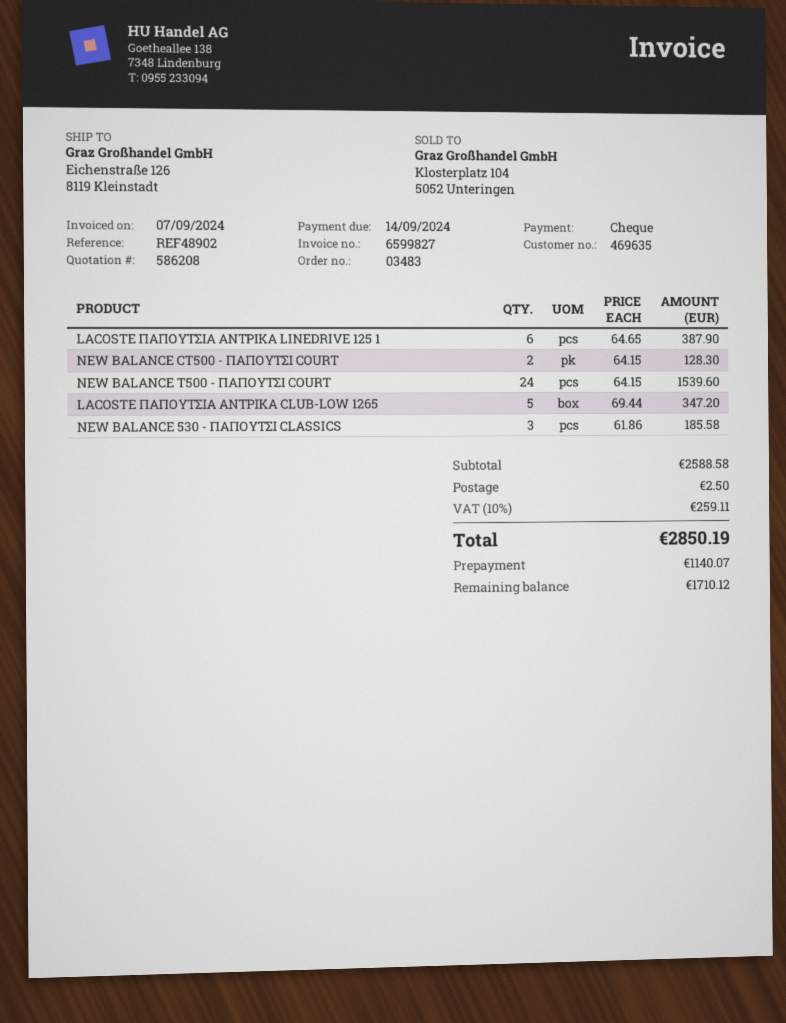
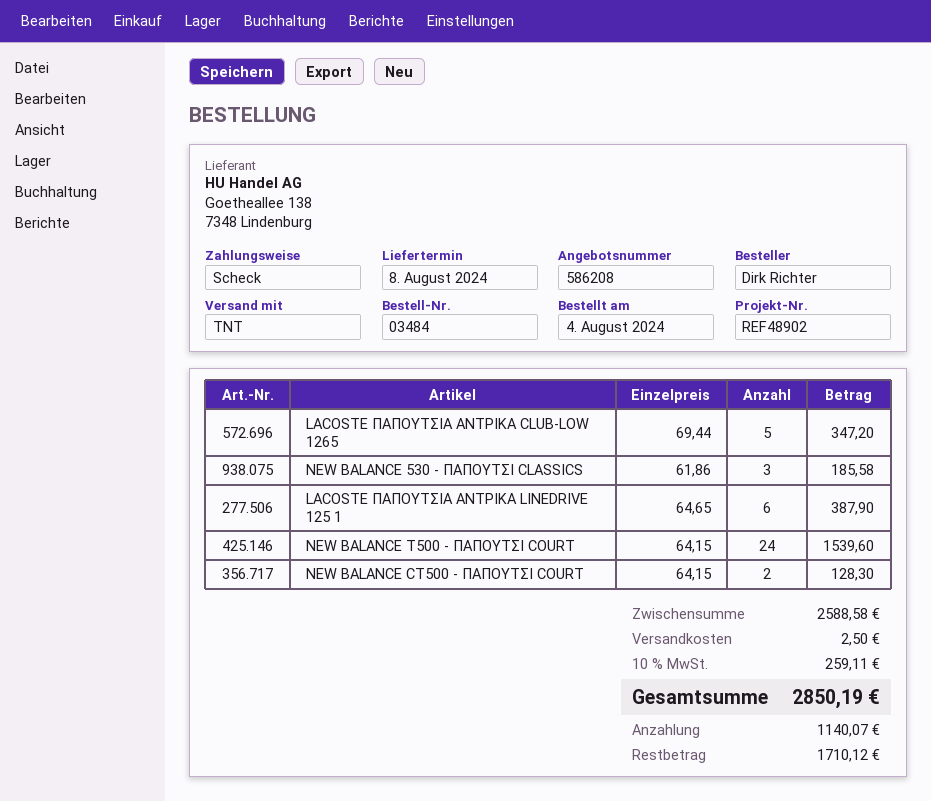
order number: 03483 -> 03484

